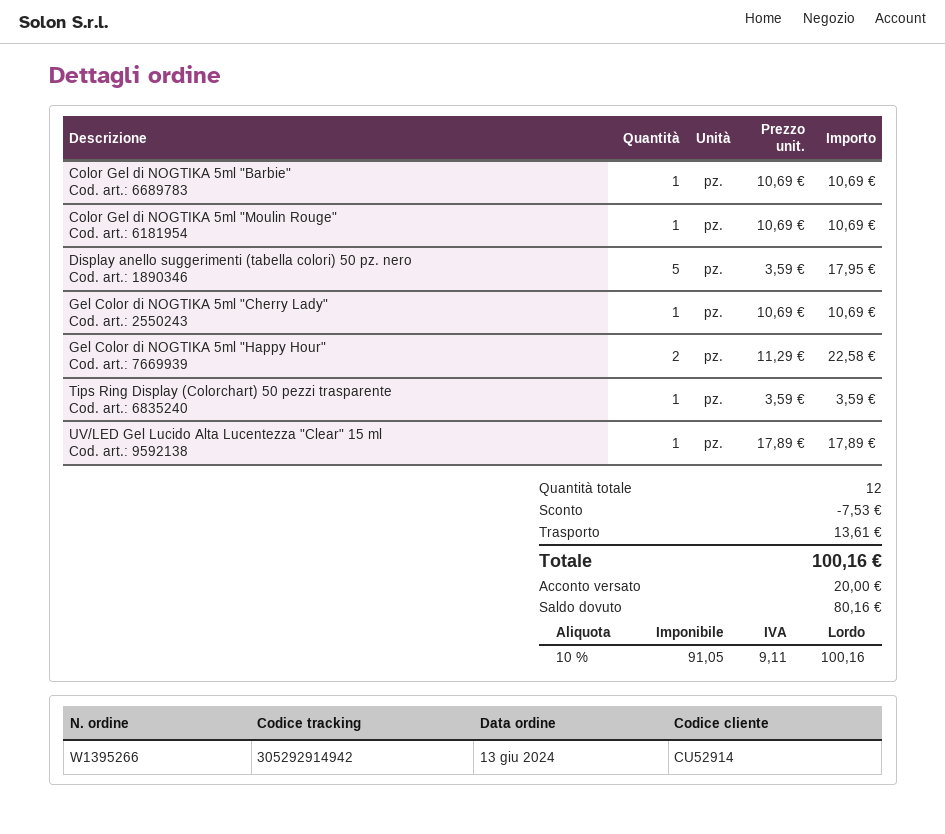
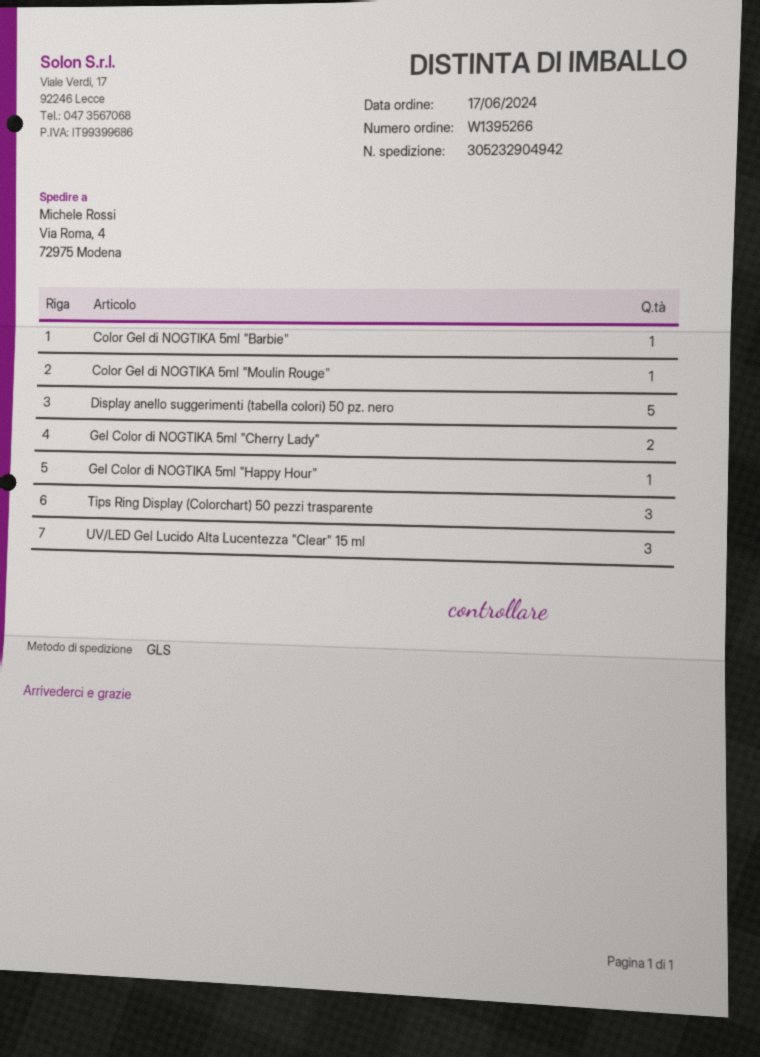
order date: 2024-06-13 -> 2024-06-17
tracking number: 305292914942 -> 305232904942
Gel Color di NOGTIKA 5ml "Cherry Lady": 1 -> 2
Gel Color di NOGTIKA 5ml "Happy Hour": 2 -> 1
Tips Ring Display (Colorchart) 50 pezzi trasparente: 1 -> 3
UV/LED Gel Lucido Alta Lucentezza "Clear" 15 ml: 1 -> 3

